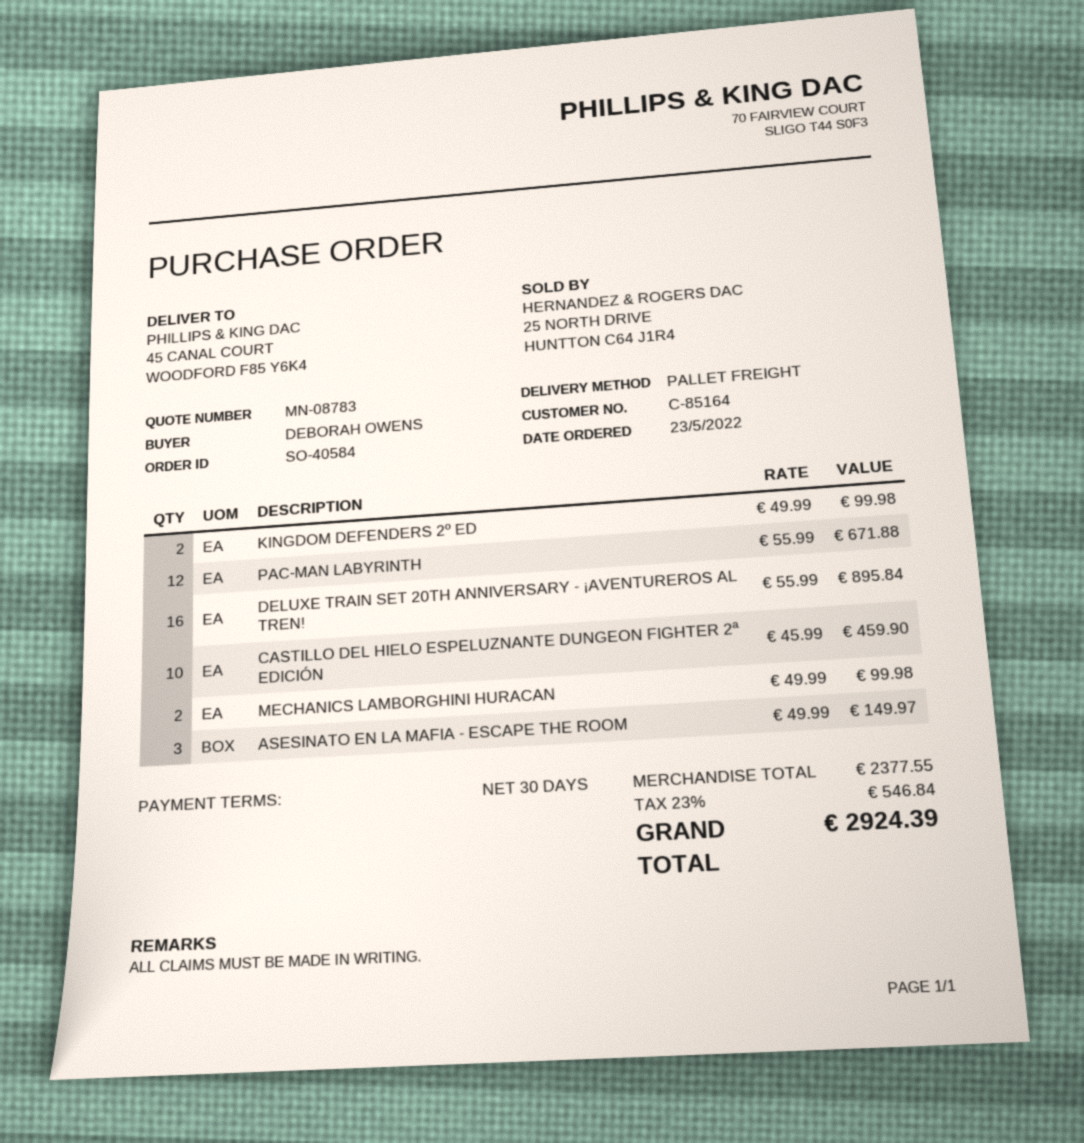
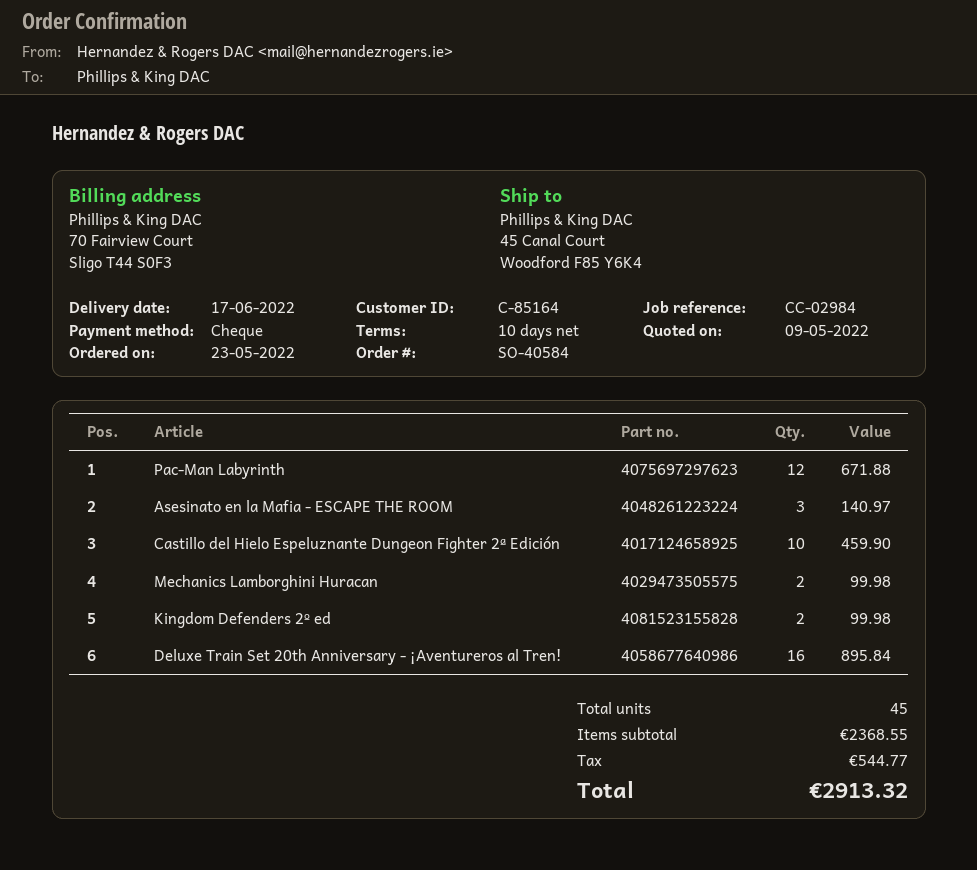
payment terms: 30 days -> 10 days
ASESINATO EN LA MAFIA - ESCAPE THE ROOM: 3 for 149.97 -> 3 for 140.97
subtotal: 2377.55 -> 2368.55
tax: 546.84 -> 544.77
total: 2924.39 -> 2913.32

